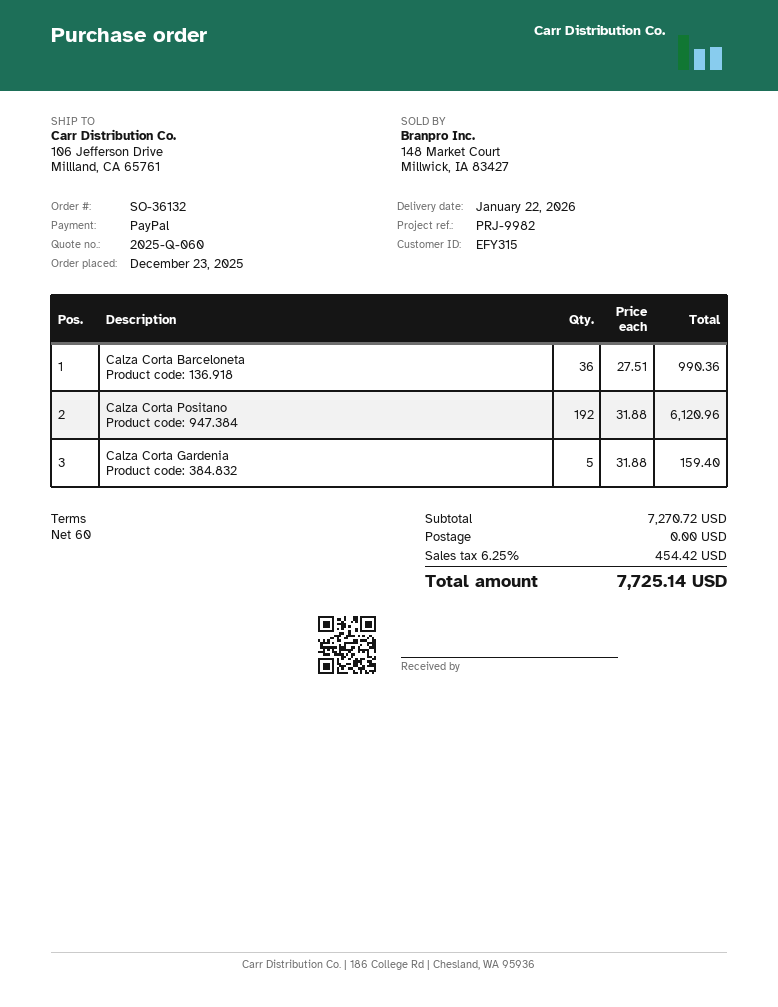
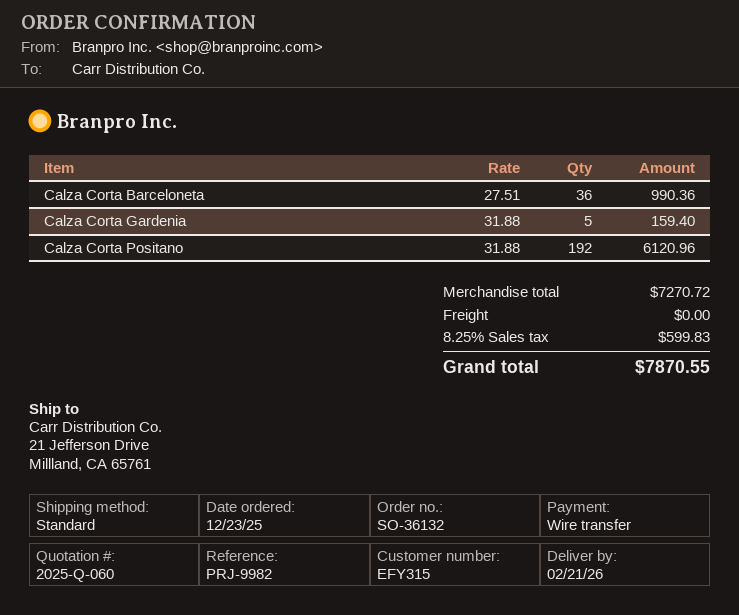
delivery date: 2026-01-22 -> 2026-02-21
payment method: PayPal -> bank transfer
ship to: 106 Jefferson Drive, Millland, CA 65761 -> 21 Jefferson Drive, Millland, CA 65761
tax: 6.25% = 454.42 -> 8.25% = 599.83
total: 7725.14 -> 7870.55

